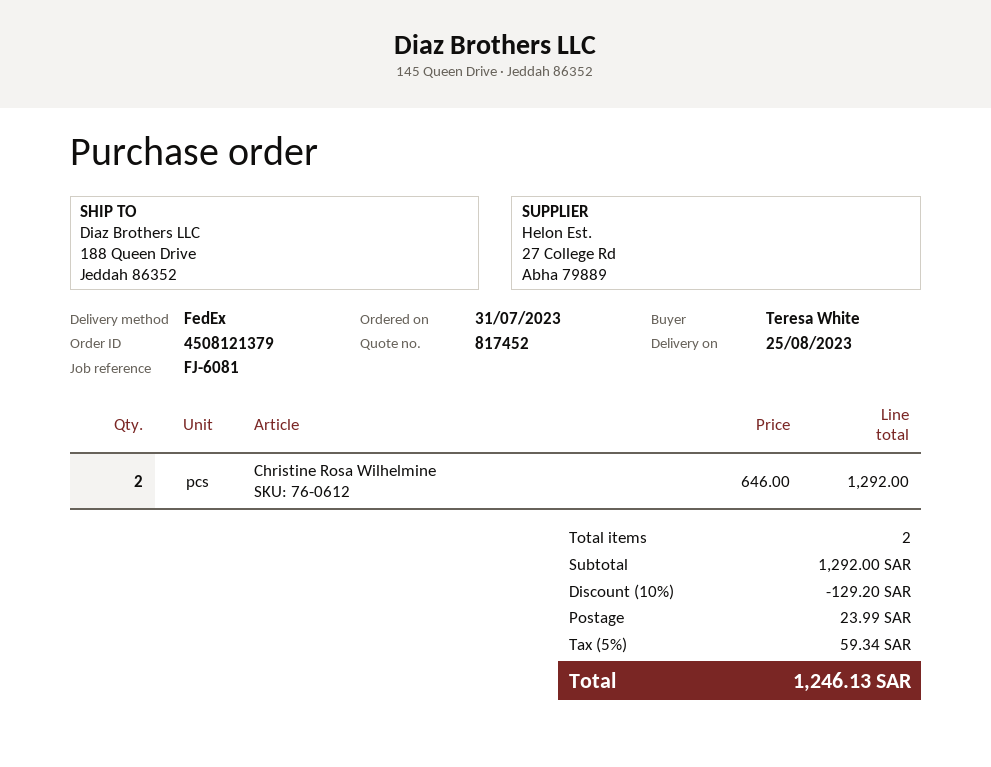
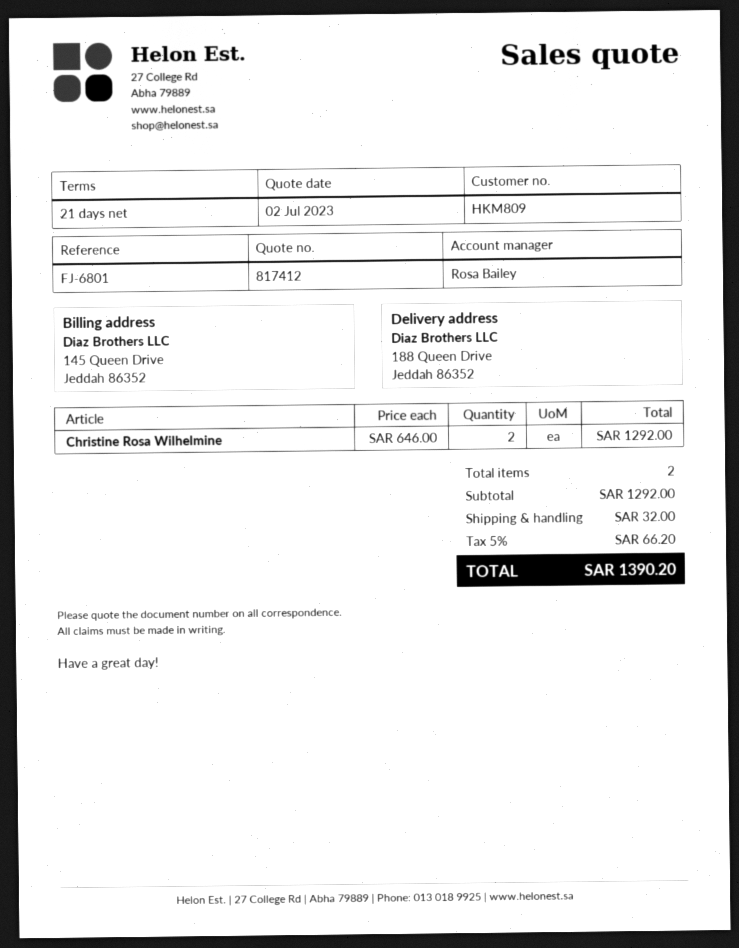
quote number: 817452 -> 817412
reference: FJ-6081 -> FJ-6801
discount: 10% = 129.20 -> none
shipping: 23.99 -> 32.00
tax: 5% = 59.34 -> 5% = 66.20
total: 1246.13 -> 1390.20

